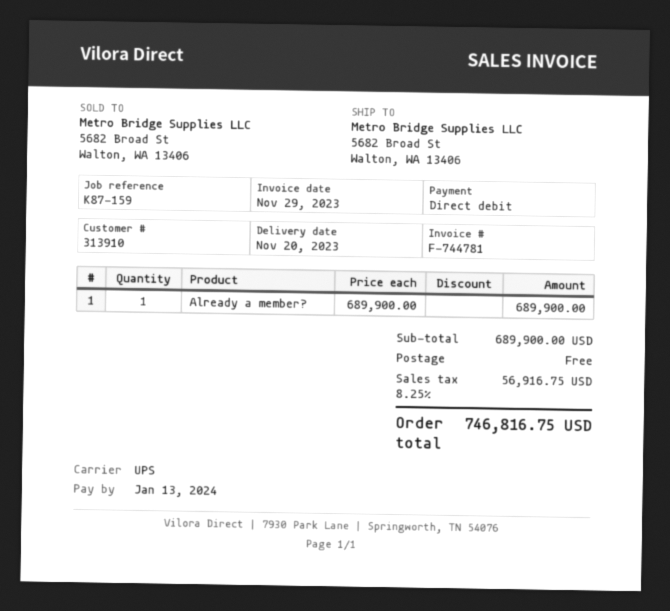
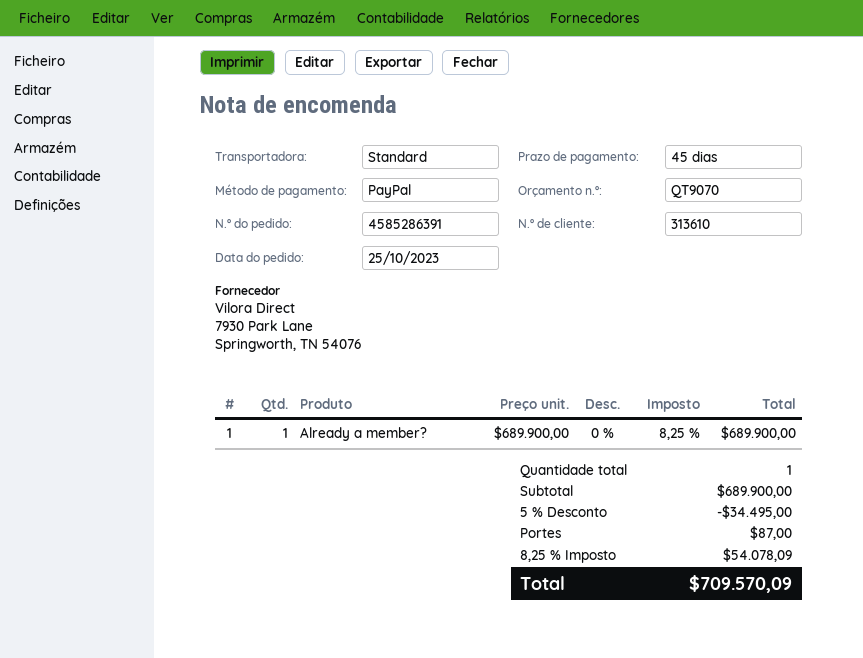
customer number: 313910 -> 313610
payment method: direct debit -> PayPal
shipping method: UPS -> standard
discount: none -> 5% = 34495.00
shipping: 0.00 -> 87.00
tax: 8.25% = 56916.75 -> 8.25% = 54078.09
total: 746816.75 -> 709570.09

